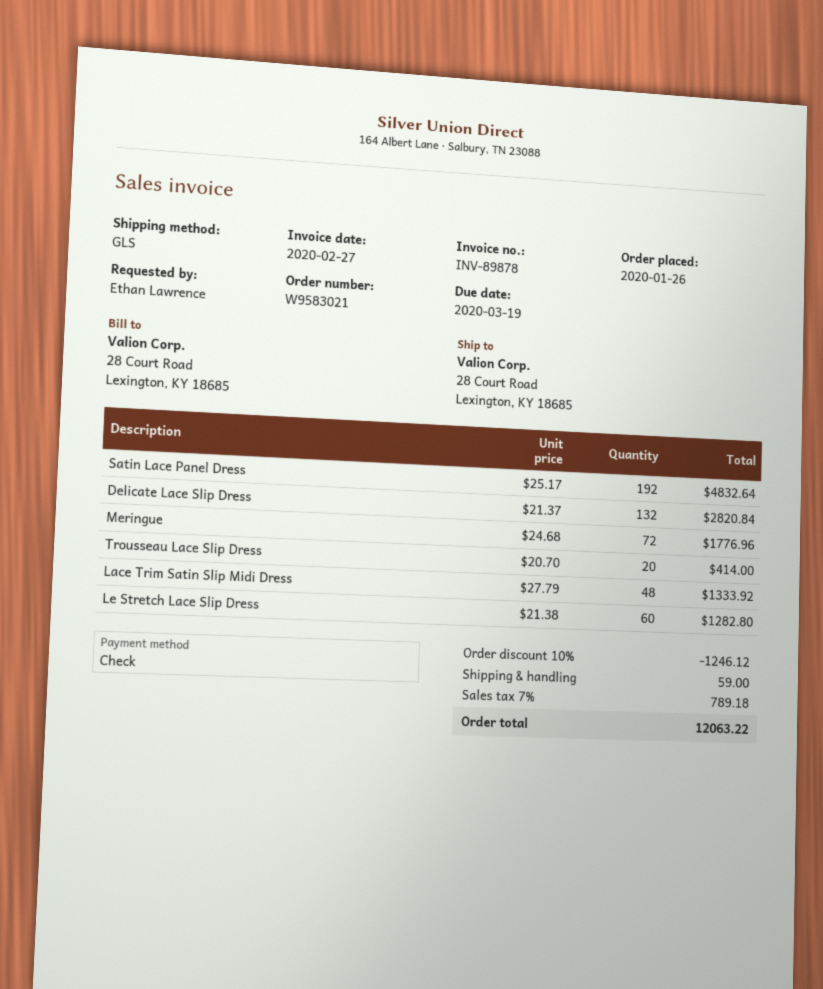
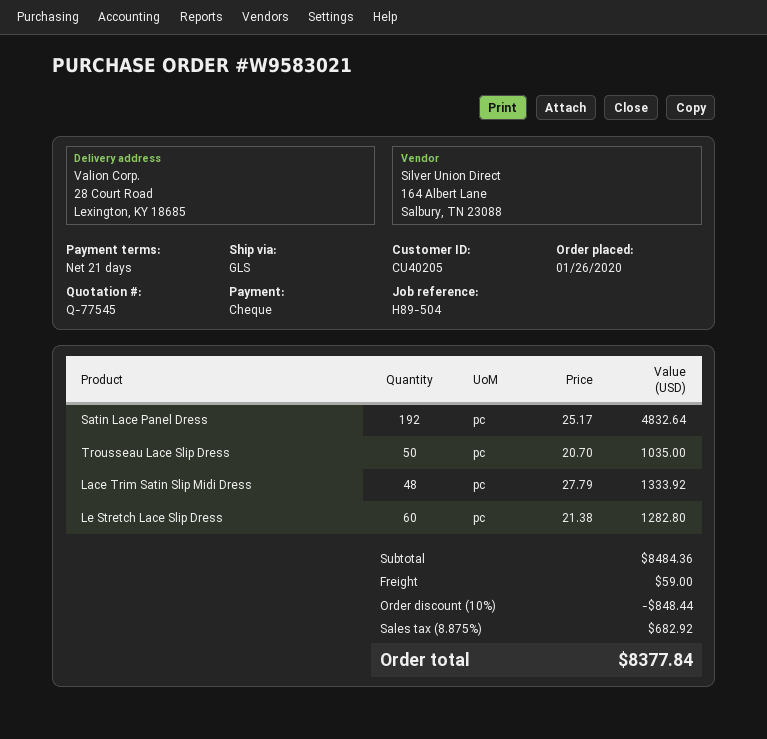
Delicate Lace Slip Dress: 132 x 21.37 = 2820.84 -> none
Meringue: 72 x 24.68 = 1776.96 -> none
Trousseau Lace Slip Dress: 20 x 20.70 = 414.00 -> 50 x 20.70 = 1035.00
discount: 10% = 1246.12 -> 10% = 848.44
tax: 7% = 789.18 -> 8.875% = 682.92
total: 12063.22 -> 8377.84

